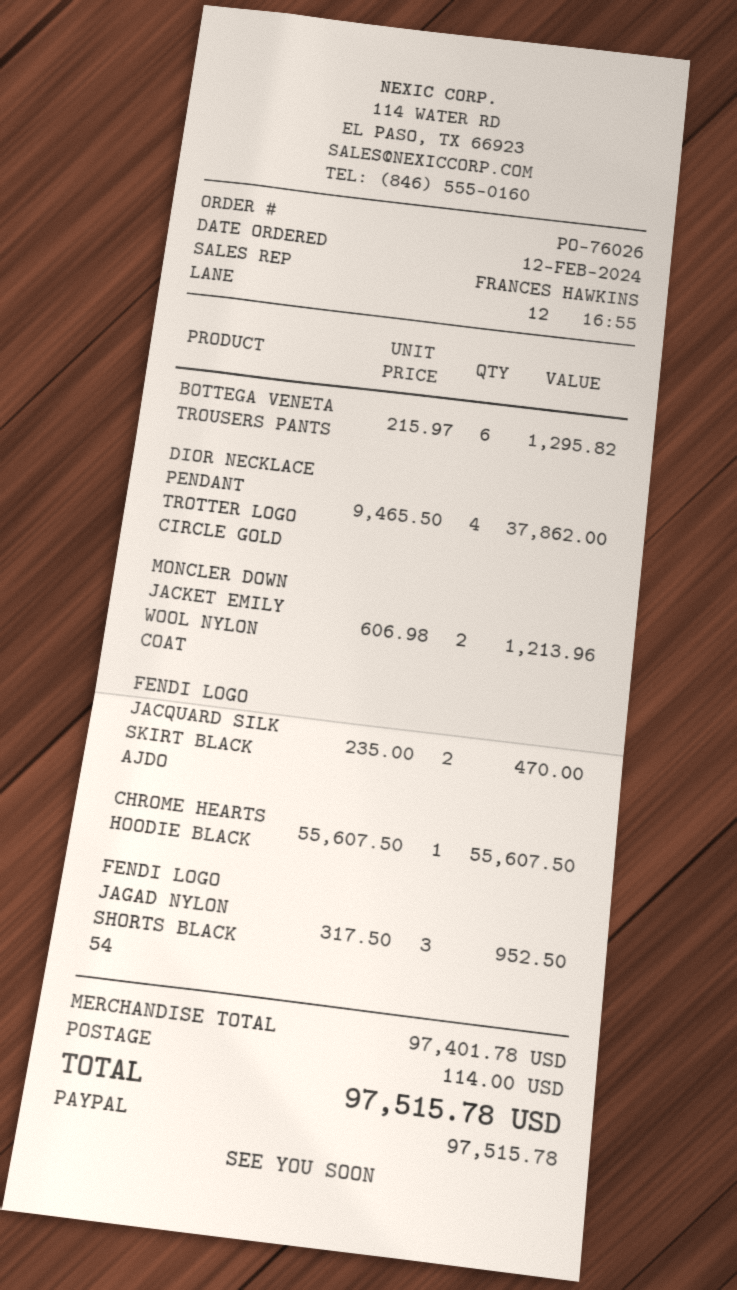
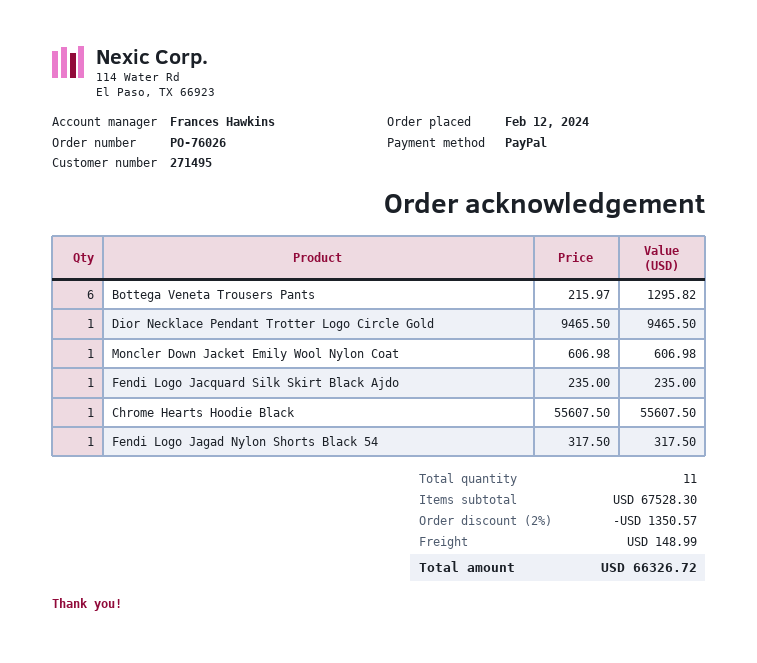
DIOR NECKLACE PENDANT TROTTER LOGO CIRCLE GOLD: 4 x 9465.50 = 37862.00 -> 1 x 9465.50 = 9465.50
MONCLER DOWN JACKET EMILY WOOL NYLON COAT: 2 x 606.98 = 1213.96 -> 1 x 606.98 = 606.98
FENDI LOGO JACQUARD SILK SKIRT BLACK AJDO: 2 x 235.00 = 470.00 -> 1 x 235.00 = 235.00
FENDI LOGO JAGAD NYLON SHORTS BLACK 54: 3 x 317.50 = 952.50 -> 1 x 317.50 = 317.50
subtotal: 97401.78 -> 67528.30
discount: none -> 2% = 1350.57
shipping: 114.00 -> 148.99
total: 97515.78 -> 66326.72

